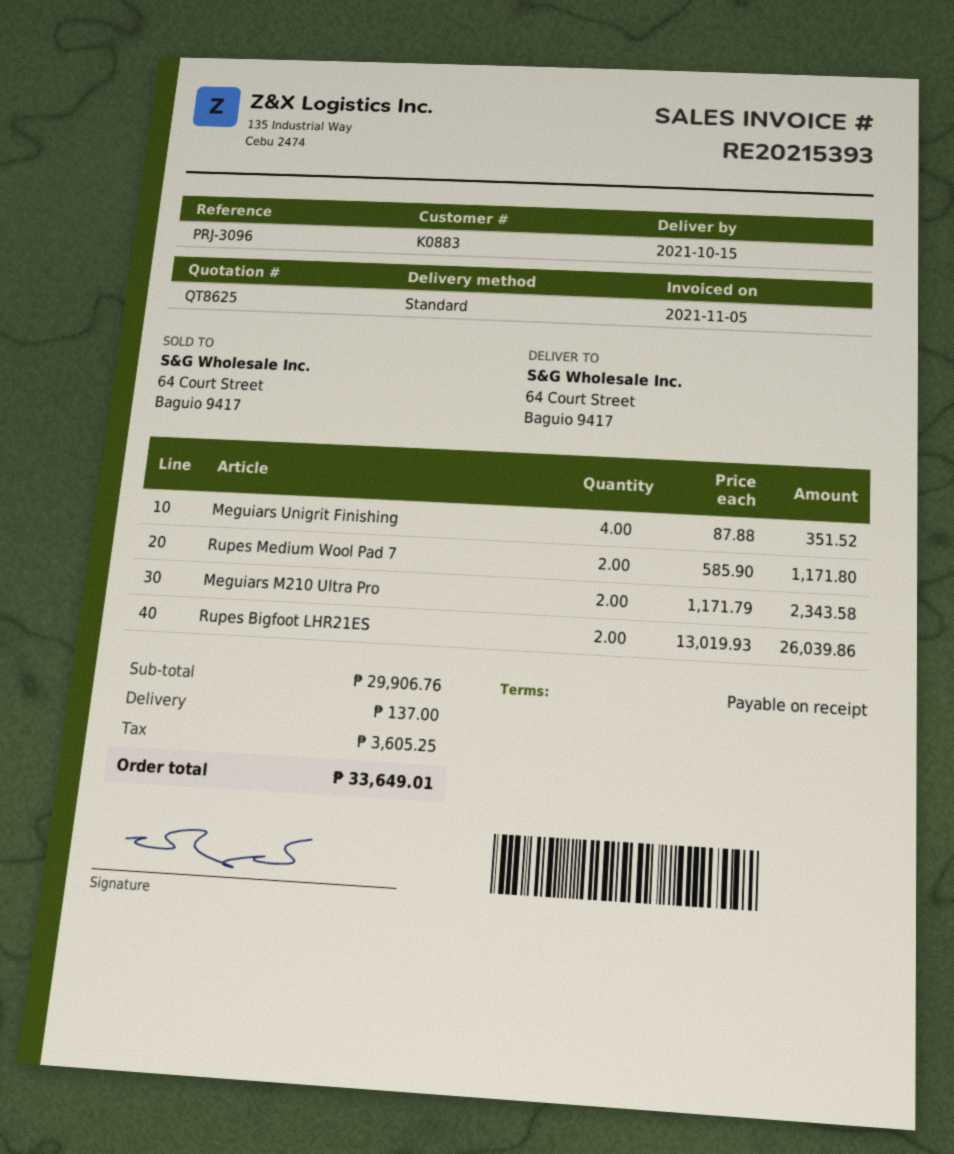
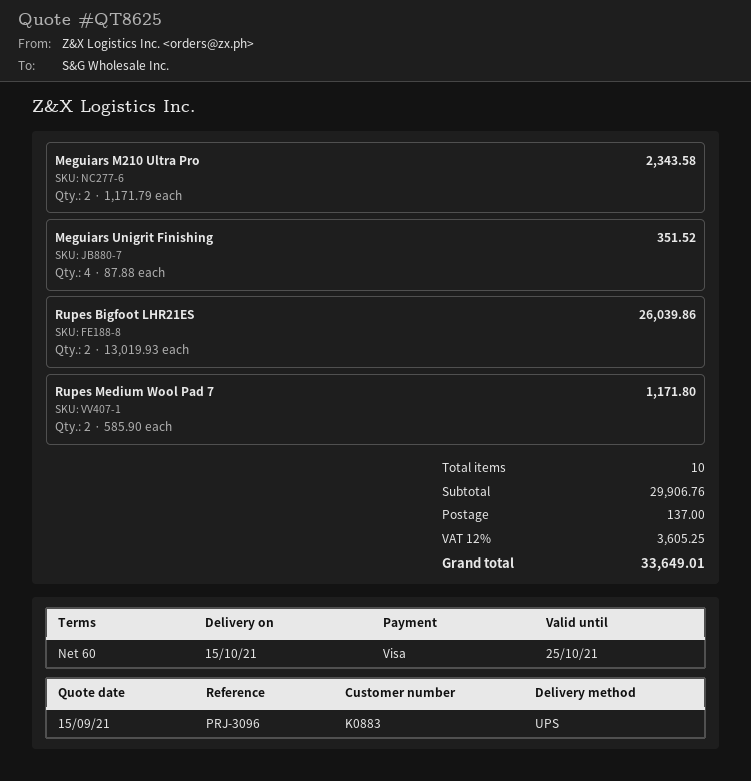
payment terms: on receipt -> 60 days
shipping method: standard -> UPS

